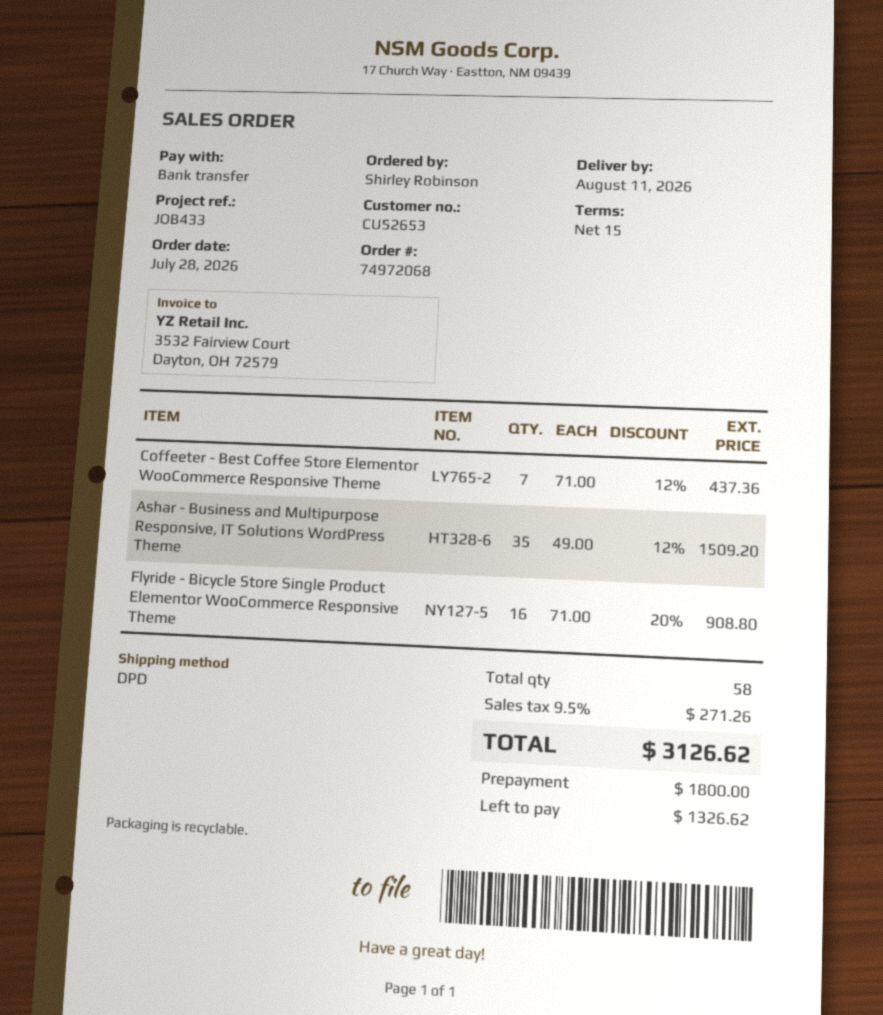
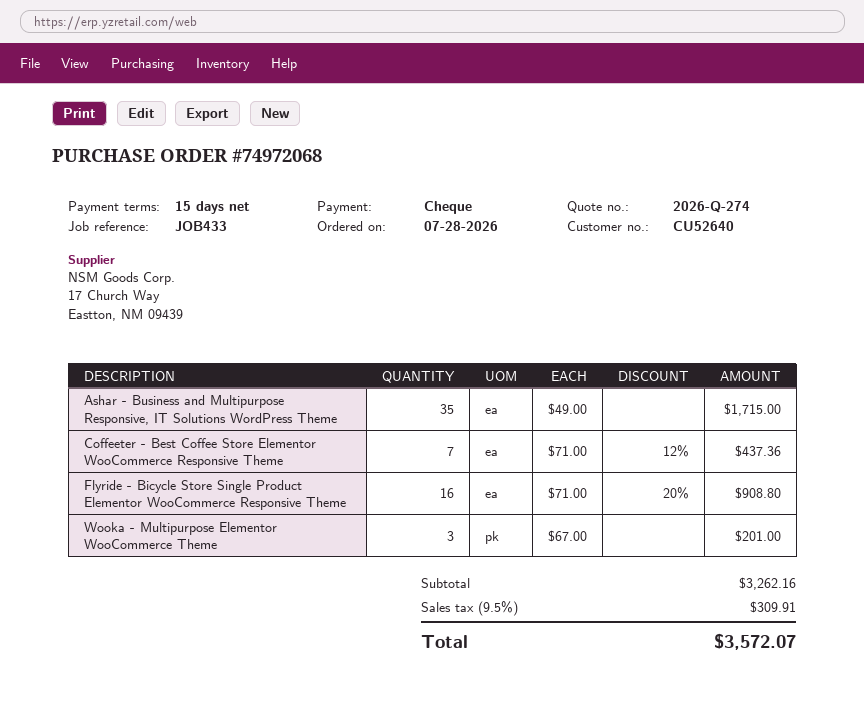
customer number: CU52653 -> CU52640
payment method: bank transfer -> cheque
Ashar - Business and Multipurpose Responsive, IT Solutions WordPress Theme: 35 x 49.00 - 12% = 1509.20 -> 35 x 49.00 = 1715.00
Wooka - Multipurpose Elementor WooCommerce Theme: none -> 3 x 67.00 = 201.00
tax: 9.5% = 271.26 -> 9.5% = 309.91
total: 3126.62 -> 3572.07

